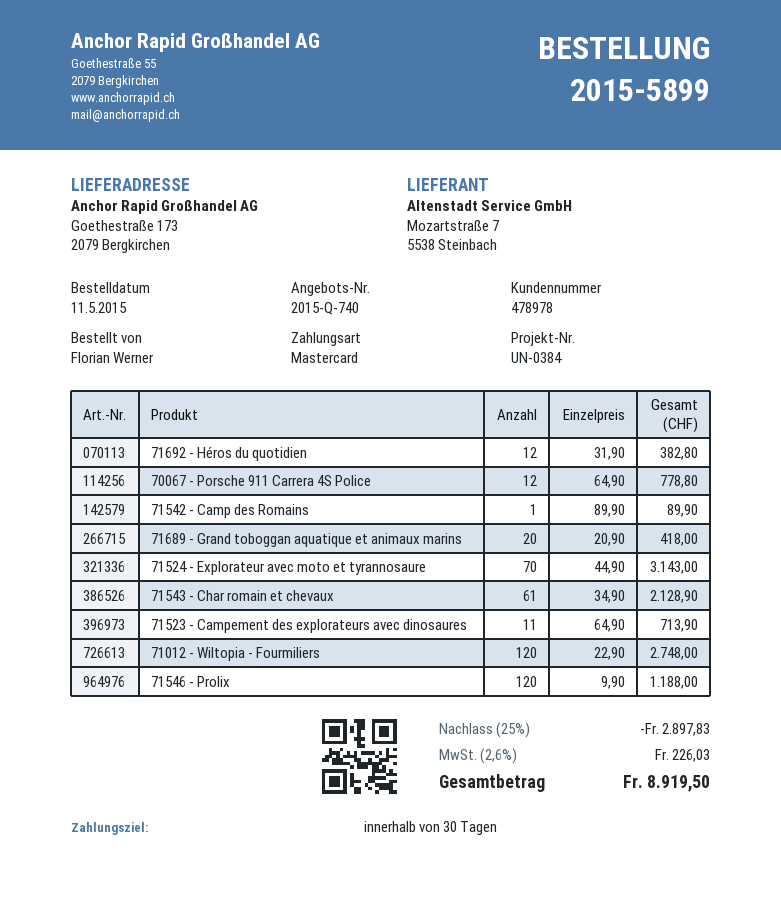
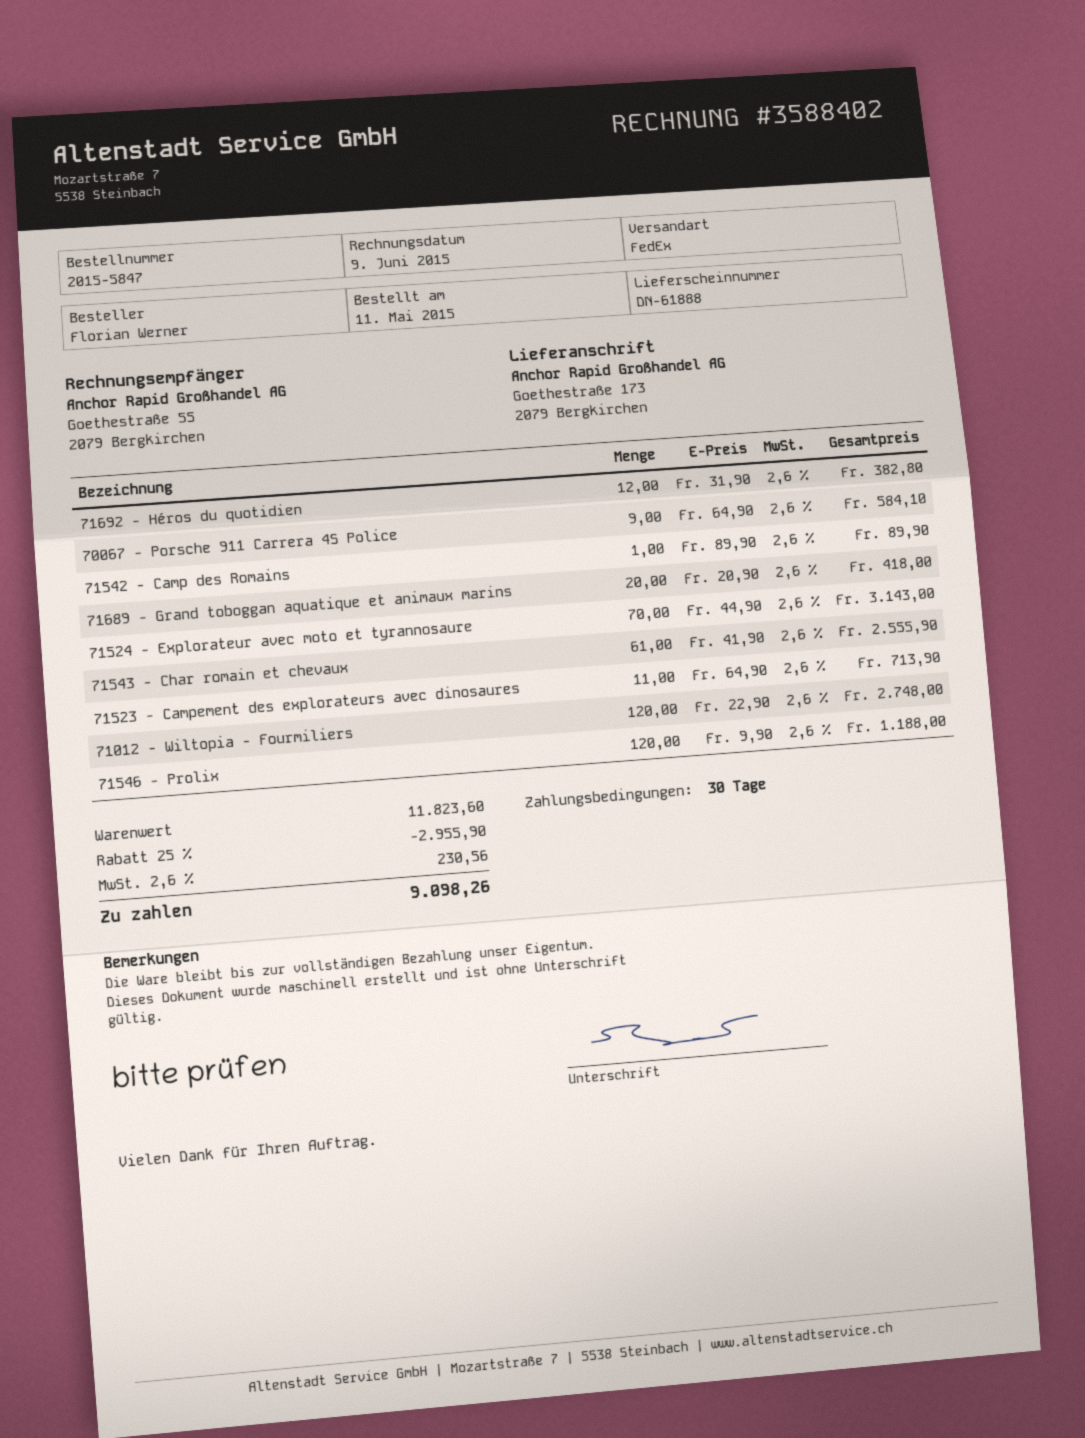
order number: 2015-5899 -> 2015-5847
70067 - Porsche 911 Carrera 4S Police: 12 x 64.90 = 778.80 -> 9 x 64.90 = 584.10
71543 - Char romain et chevaux: 61 x 34.90 = 2128.90 -> 61 x 41.90 = 2555.90
discount: 25% = 2897.83 -> 25% = 2955.90
tax: 2.6% = 226.03 -> 2.6% = 230.56
total: 8919.50 -> 9098.26

